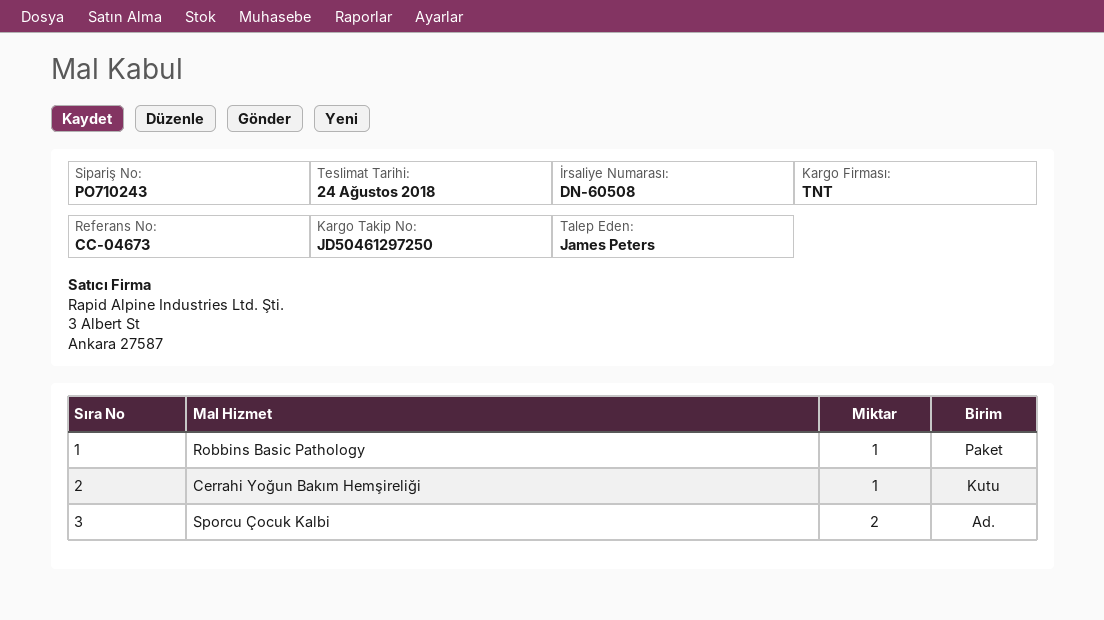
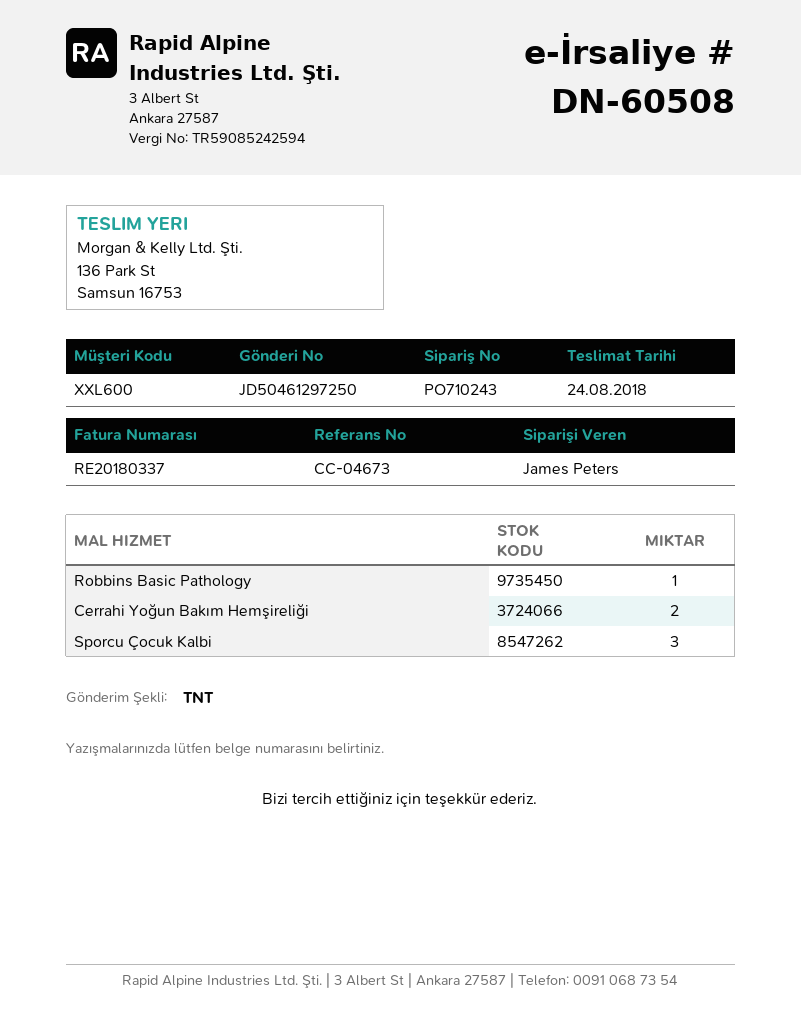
Cerrahi Yoğun Bakım Hemşireliği: 1 -> 2
Sporcu Çocuk Kalbi: 2 -> 3

